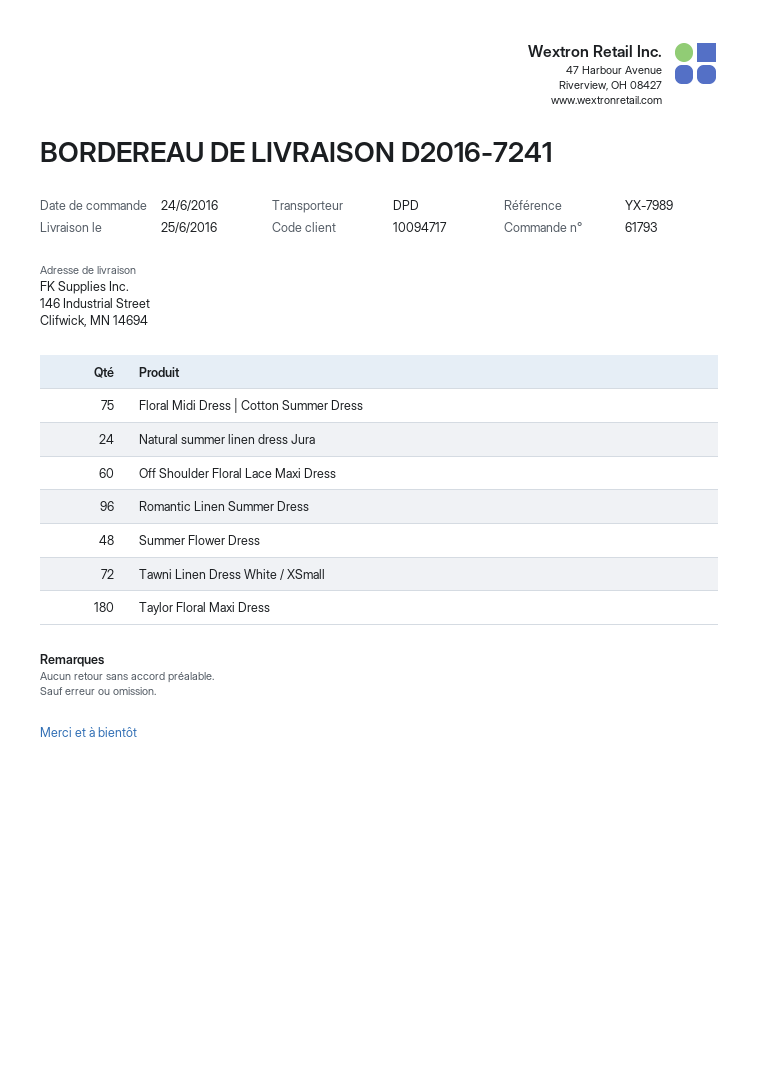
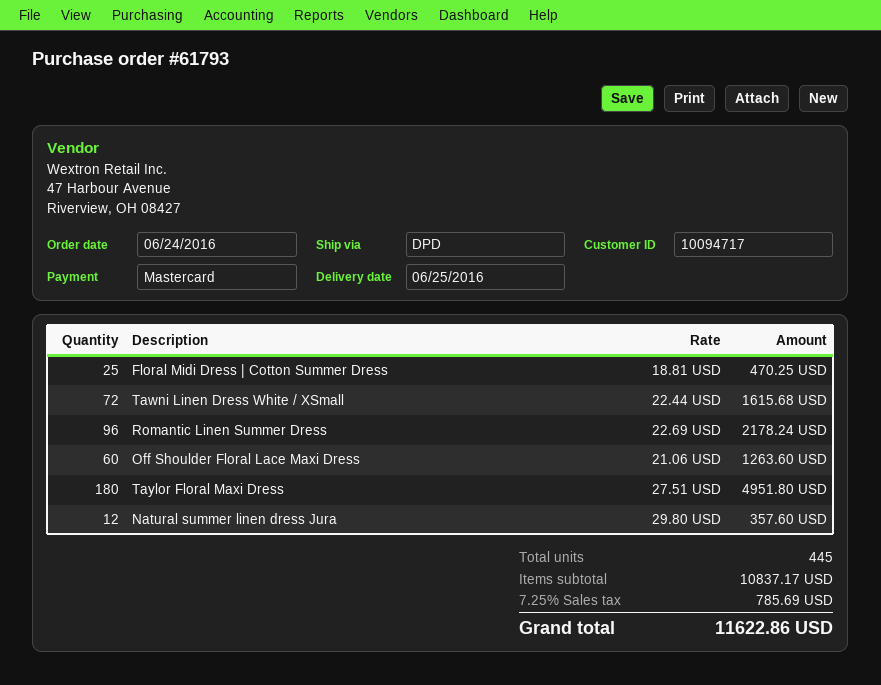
Floral Midi Dress | Cotton Summer Dress: 75 -> 25
Natural summer linen dress Jura: 24 -> 12
Summer Flower Dress: 48 -> none

